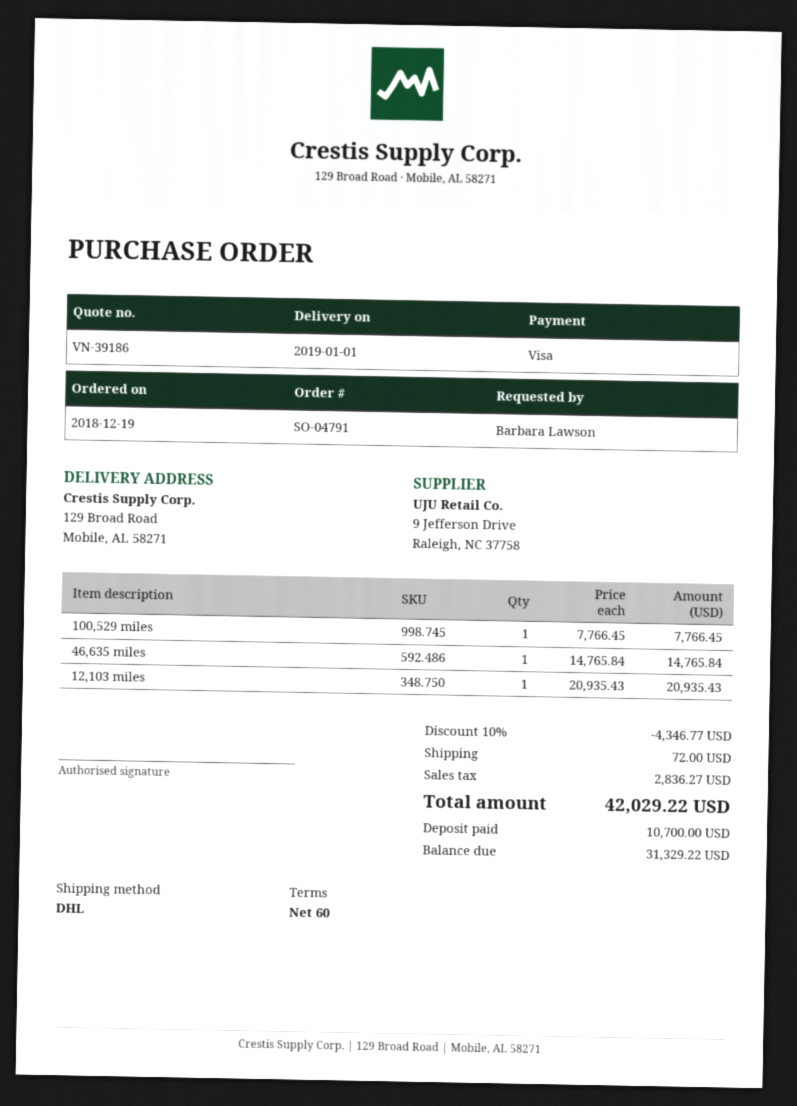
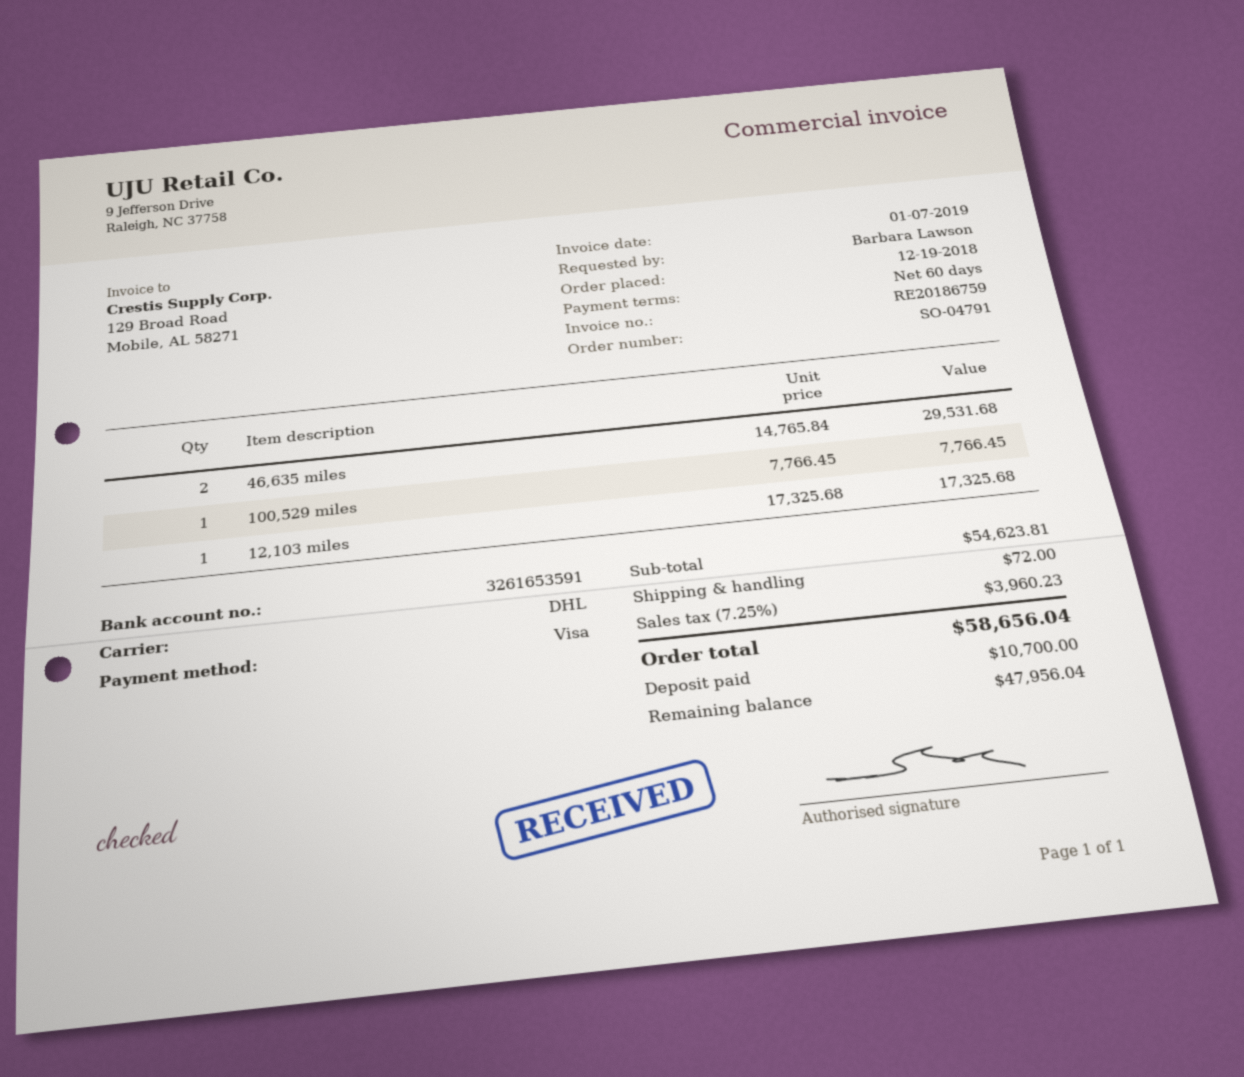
46,635 miles: 1 x 14765.84 = 14765.84 -> 2 x 14765.84 = 29531.68
12,103 miles: 1 x 20935.43 = 20935.43 -> 1 x 17325.68 = 17325.68
discount: 10% = 4346.77 -> none
tax: 2836.27 -> 3960.23
total: 42029.22 -> 58656.04
balance: 31329.22 -> 47956.04

